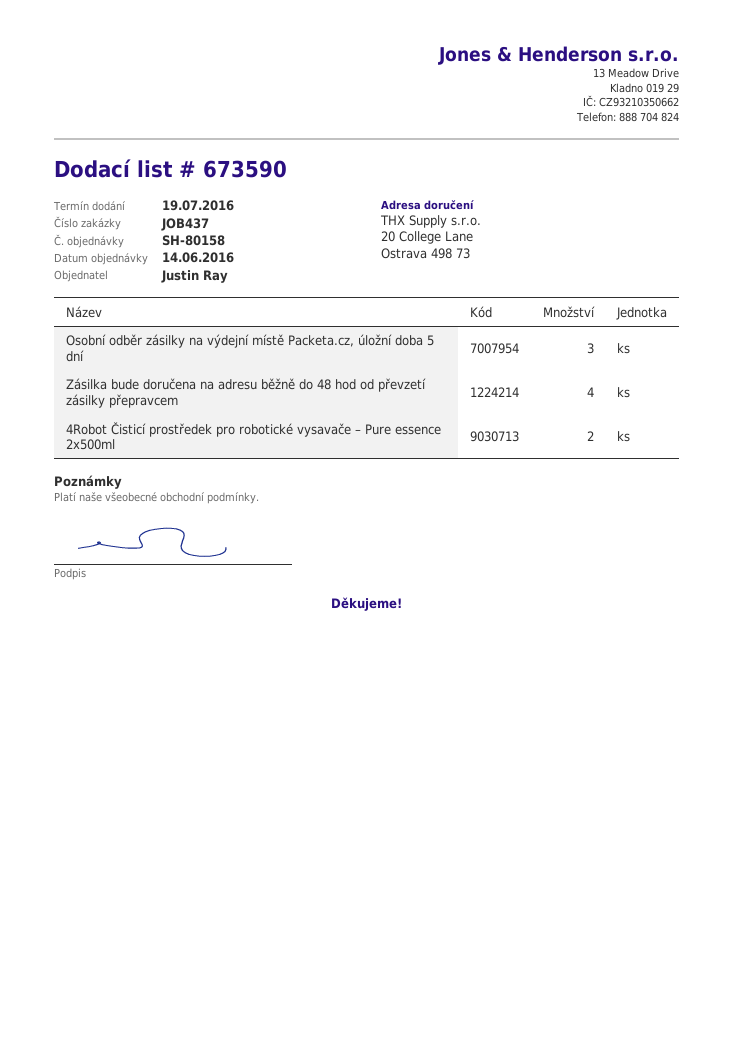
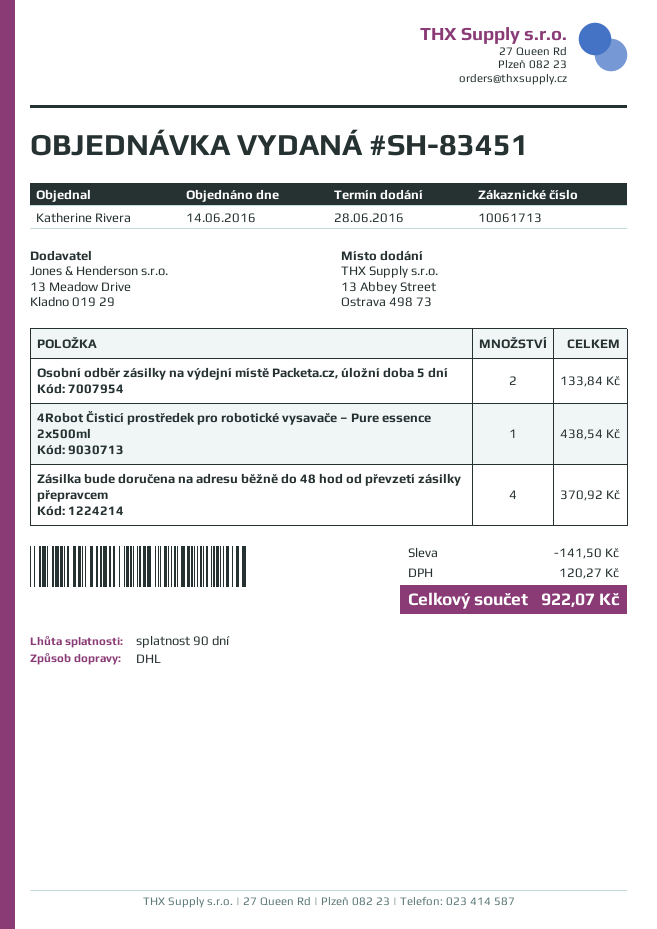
order number: SH-80158 -> SH-83451
delivery date: 2016-07-19 -> 2016-06-28
ordered by: Justin Ray -> Katherine Rivera
ship to: 20 College Lane, Ostrava 498 73 -> 13 Abbey Street, Ostrava 498 73
Osobní odběr zásilky na výdejní místě Packeta.cz, úložní doba 5 dní: 3 -> 2
4Robot Čisticí prostředek pro robotické vysavače – Pure essence 2x500ml: 2 -> 1

